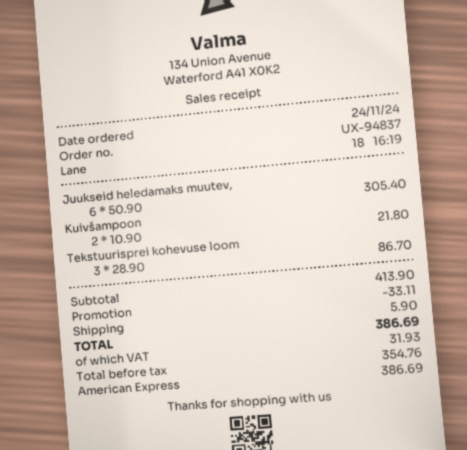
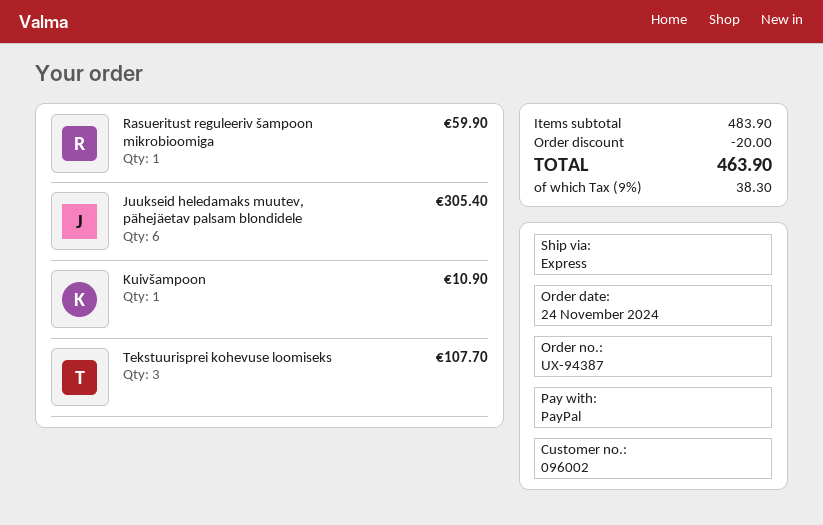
order number: UX-94837 -> UX-94387
payment method: American Express -> PayPal
Kuivšampoon: 2 for 21.80 -> 1 for 10.90
Tekstuurisprei kohevuse loom: 3 for 86.70 -> 3 for 107.70
Rasueritust reguleeriv šampoon mikrobioomiga: none -> 1 for 59.90
subtotal: 413.90 -> 483.90
discount: 33.11 -> 20.00
shipping: 5.90 -> none
tax: 31.93 -> 38.30
total: 386.69 -> 463.90

